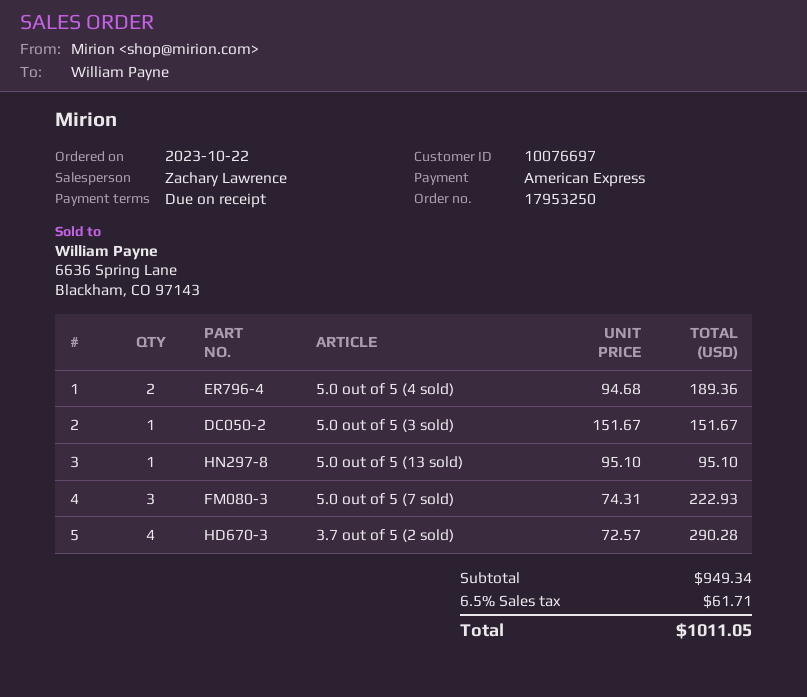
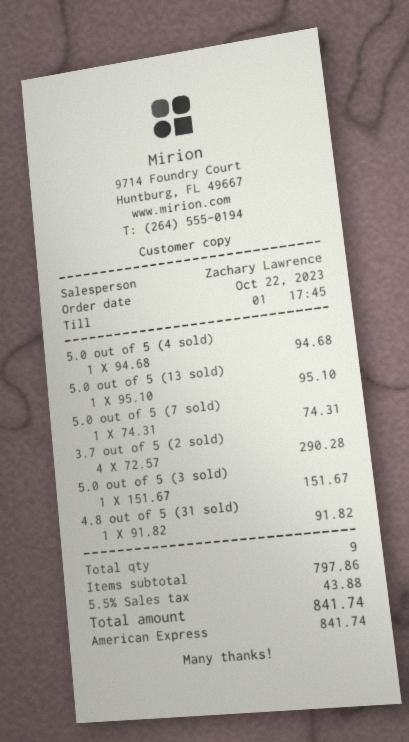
5.0 out of 5 (4 sold): 2 x 94.68 = 189.36 -> 1 x 94.68 = 94.68
5.0 out of 5 (7 sold): 3 x 74.31 = 222.93 -> 1 x 74.31 = 74.31
4.8 out of 5 (31 sold): none -> 1 x 91.82 = 91.82
subtotal: 949.34 -> 797.86
tax: 6.5% = 61.71 -> 5.5% = 43.88
total: 1011.05 -> 841.74

